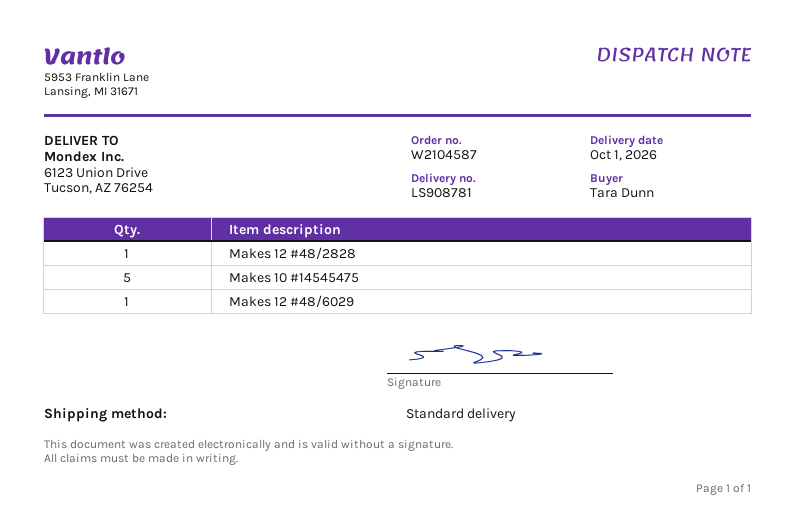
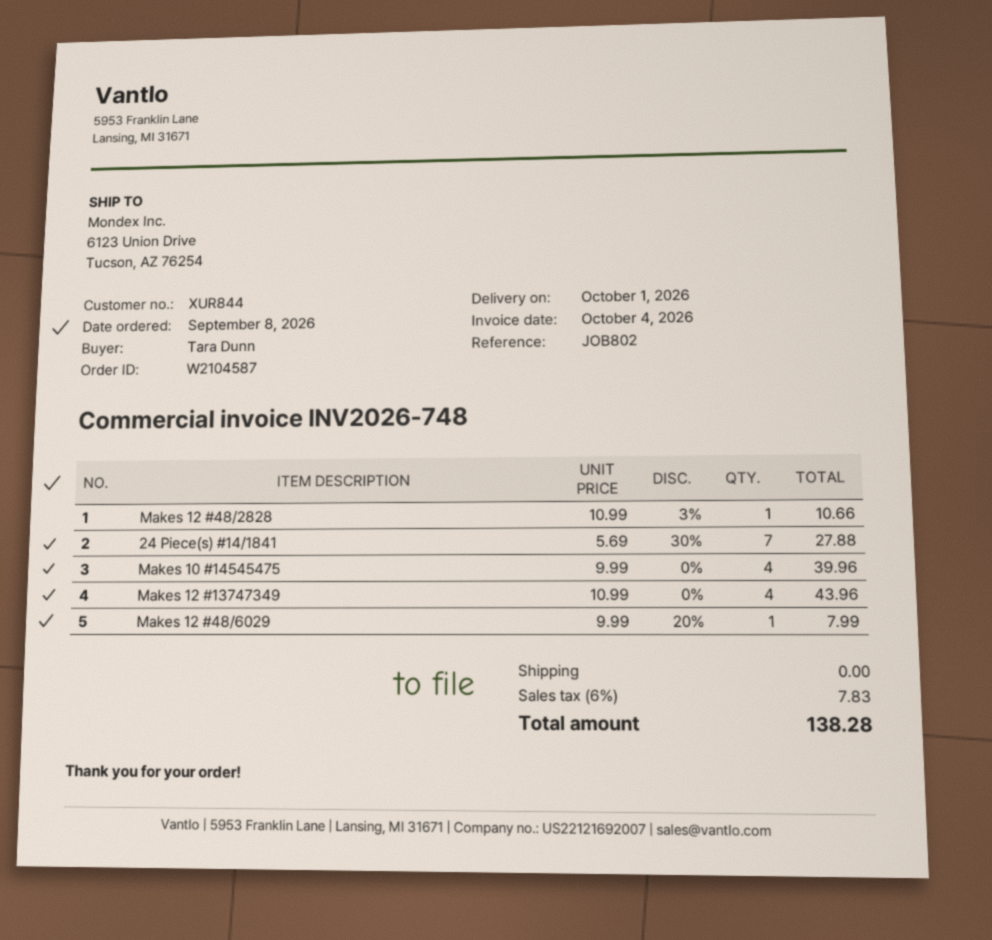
Makes 10 #14545475: 5 -> 4
24 Piece(s) #14/1841: none -> 7
Makes 12 #13747349: none -> 4

